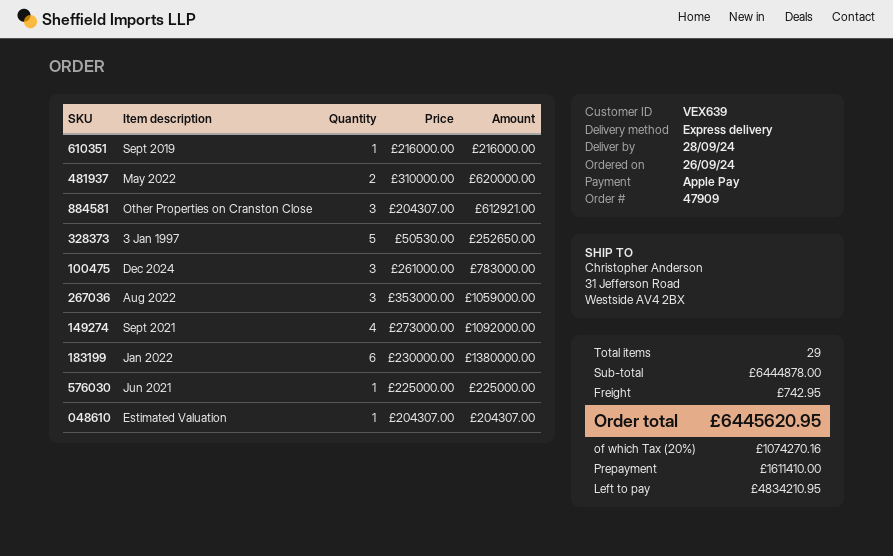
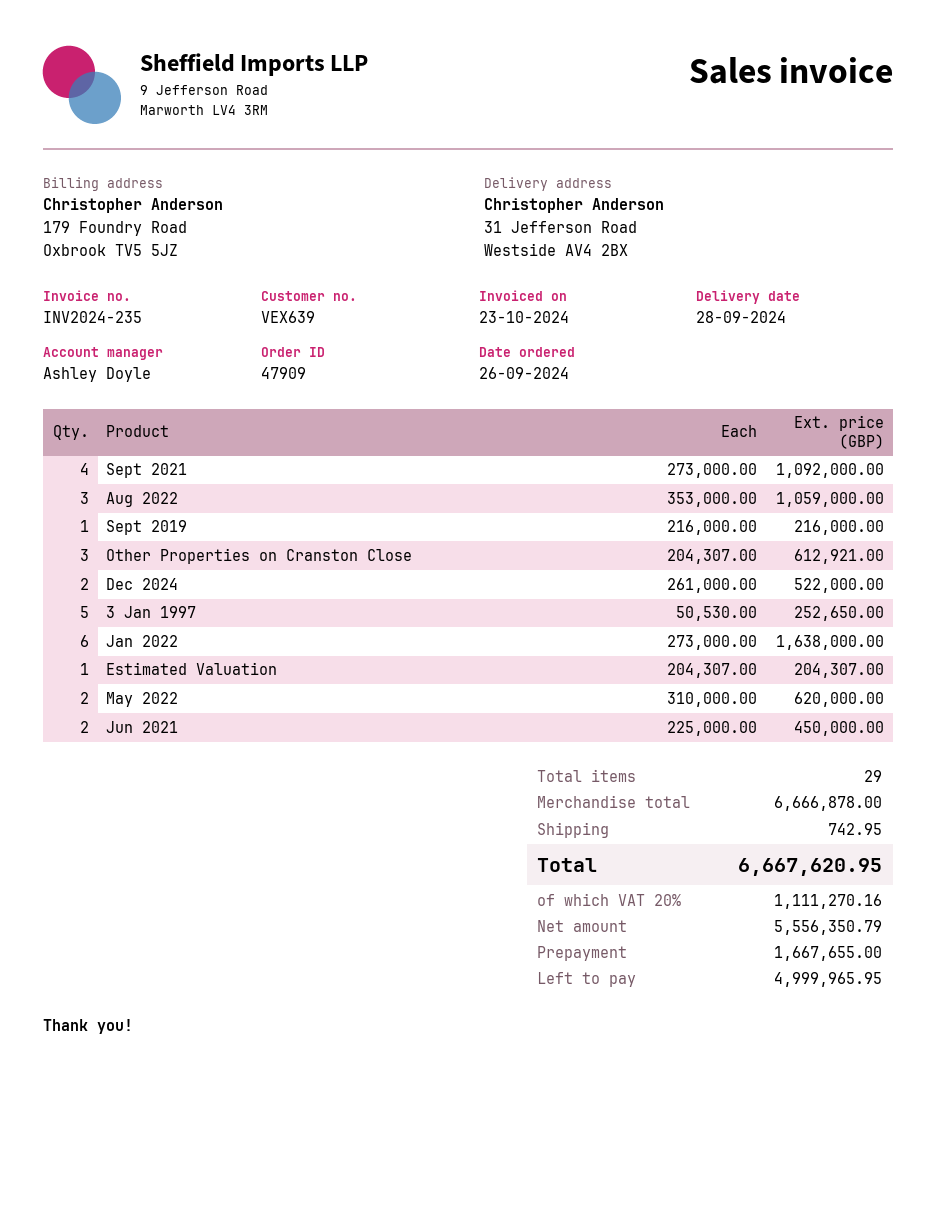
Dec 2024: 3 x 261000.00 = 783000.00 -> 2 x 261000.00 = 522000.00
Jan 2022: 6 x 230000.00 = 1380000.00 -> 6 x 273000.00 = 1638000.00
Jun 2021: 1 x 225000.00 = 225000.00 -> 2 x 225000.00 = 450000.00
subtotal: 6444878.00 -> 6666878.00
tax: 20% = 1074270.16 -> 20% = 1111270.16
total: 6445620.95 -> 6667620.95
deposit: 1611410.00 -> 1667655.00
balance: 4834210.95 -> 4999965.95

